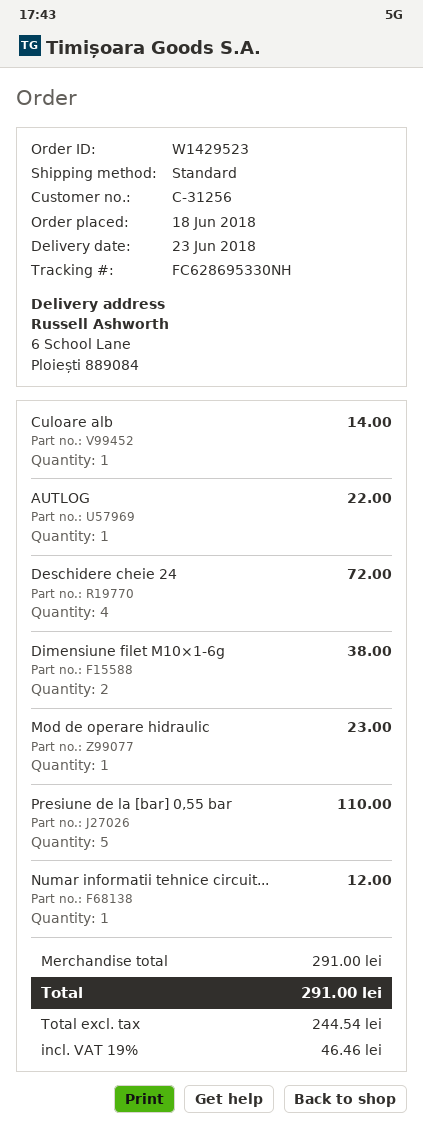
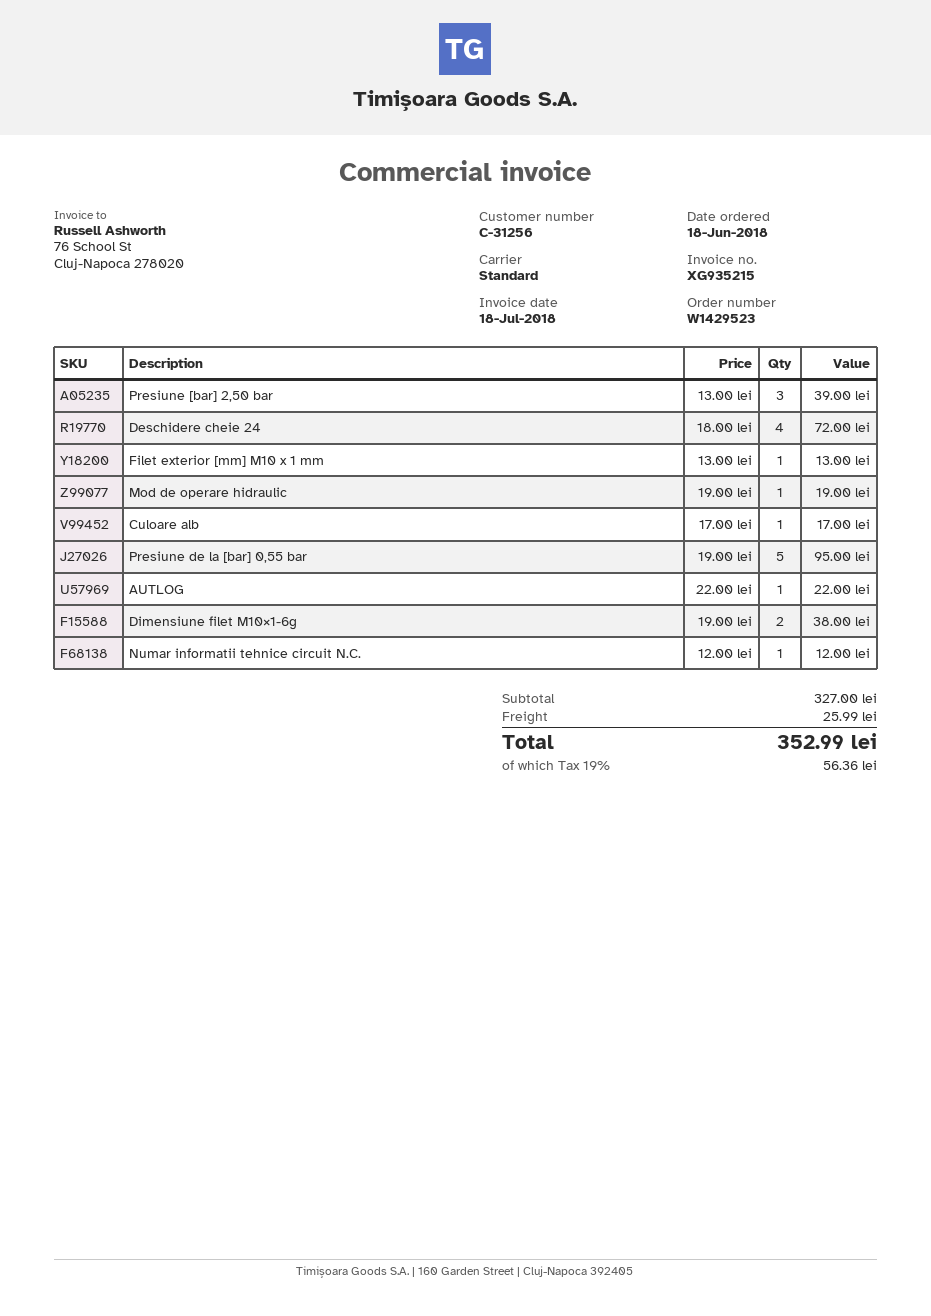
Culoare alb: 1 for 14.00 -> 1 for 17.00
Mod de operare hidraulic: 1 for 23.00 -> 1 for 19.00
Presiune de la [bar] 0,55 bar: 5 for 110.00 -> 5 for 95.00
Presiune [bar] 2,50 bar: none -> 3 for 39.00
Filet exterior [mm] M10 x 1 mm: none -> 1 for 13.00
subtotal: 291.00 -> 327.00
shipping: none -> 25.99
tax: 19% = 46.46 -> 19% = 56.36
total: 291.00 -> 352.99

